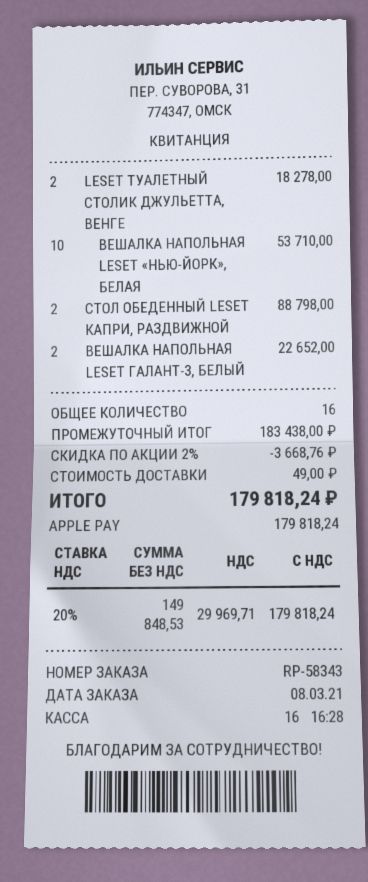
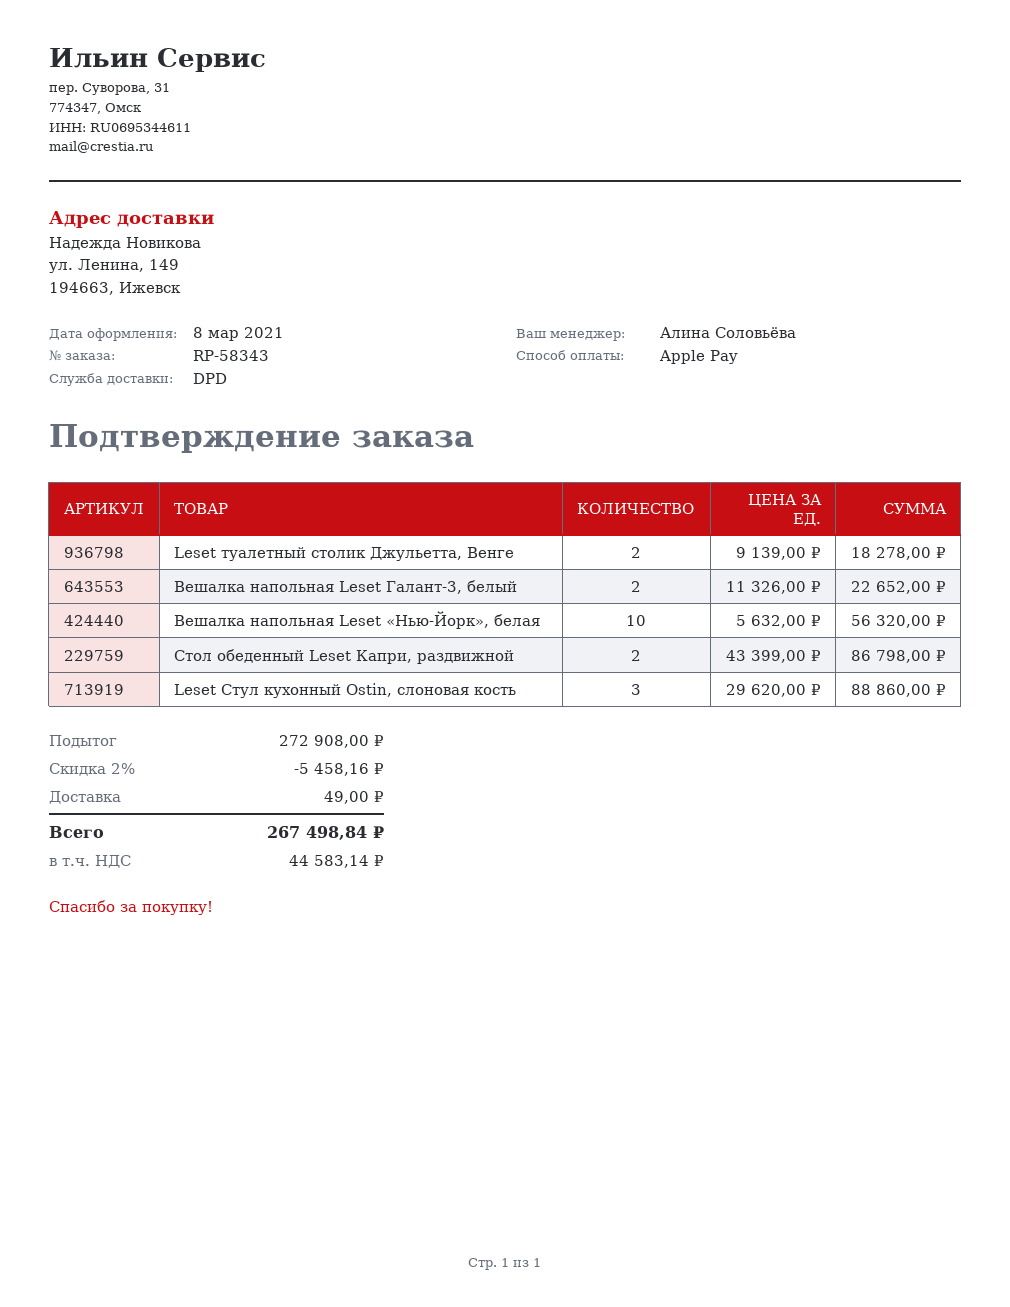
ВЕШАЛКА НАПОЛЬНАЯ LESET «НЬЮ-ЙОРК», БЕЛАЯ: 10 for 53710.00 -> 10 for 56320.00
СТОЛ ОБЕДЕННЫЙ LESET КАПРИ, РАЗДВИЖНОЙ: 2 for 88798.00 -> 2 for 86798.00
Leset Стул кухонный Ostin, слоновая кость: none -> 3 for 88860.00
subtotal: 183438.00 -> 272908.00
discount: 2% = 3668.76 -> 2% = 5458.16
tax: 29969.71 -> 44583.14
total: 179818.24 -> 267498.84

